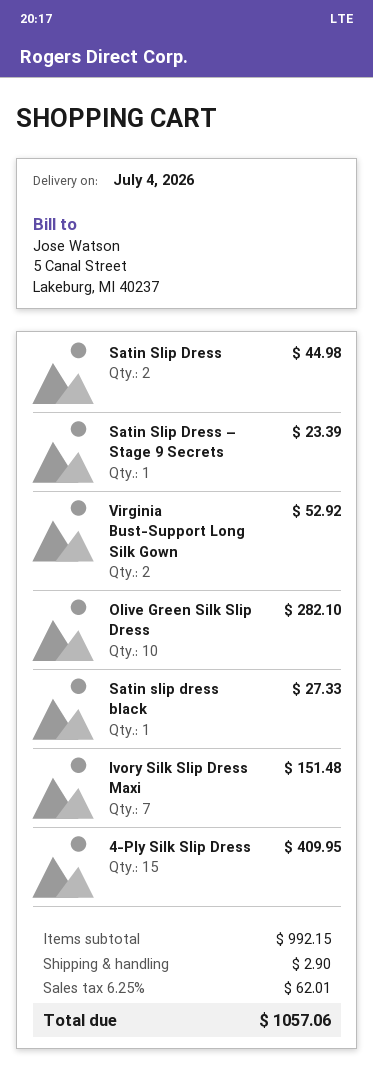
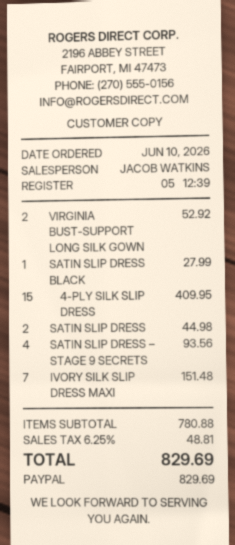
Satin Slip Dress – Stage 9 Secrets: 1 for 23.39 -> 4 for 93.56
Olive Green Silk Slip Dress: 10 for 282.10 -> none
Satin slip dress black: 1 for 27.33 -> 1 for 27.99
subtotal: 992.15 -> 780.88
shipping: 2.90 -> none
tax: 6.25% = 62.01 -> 6.25% = 48.81
total: 1057.06 -> 829.69

